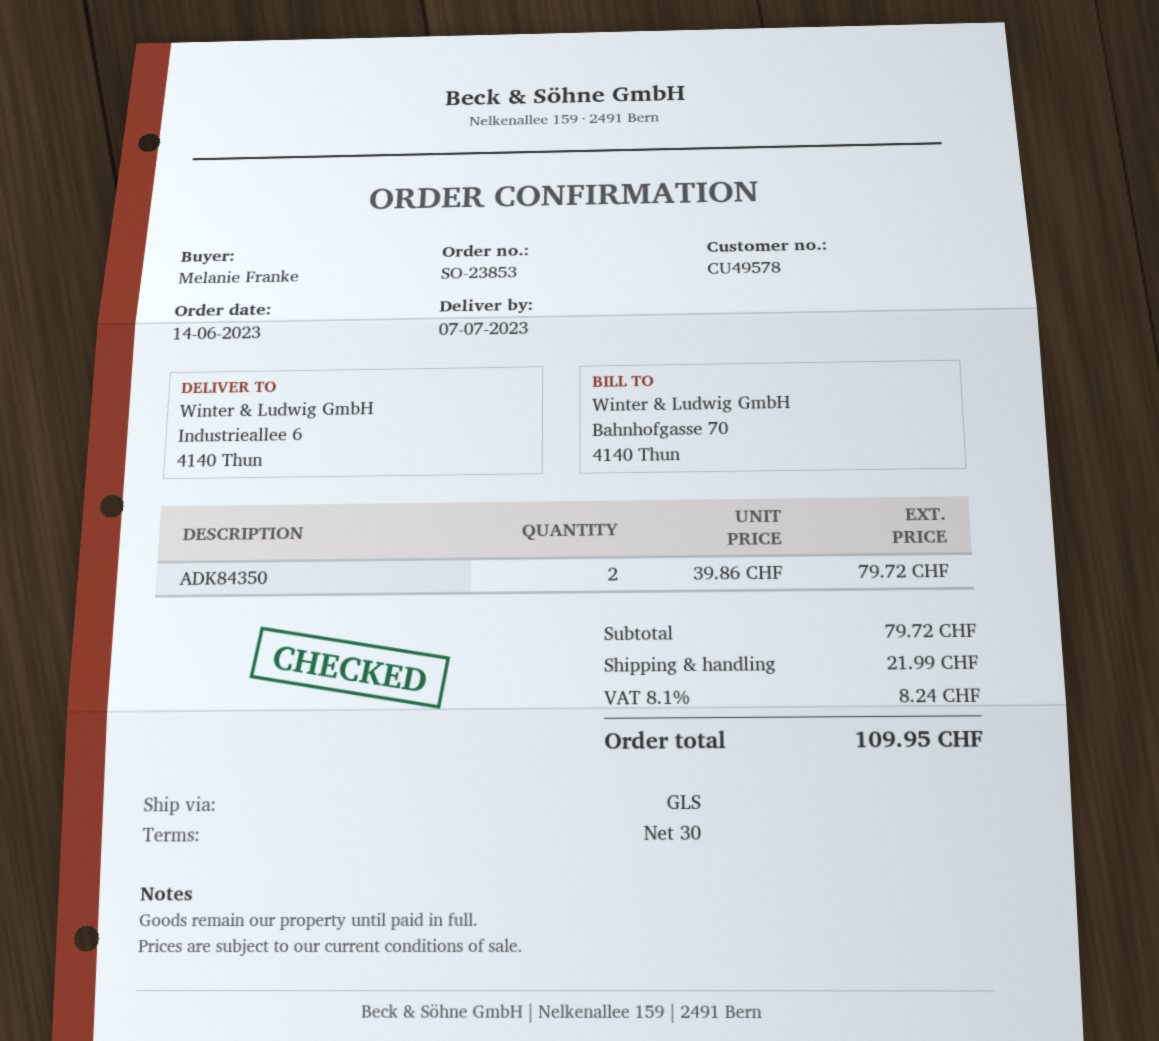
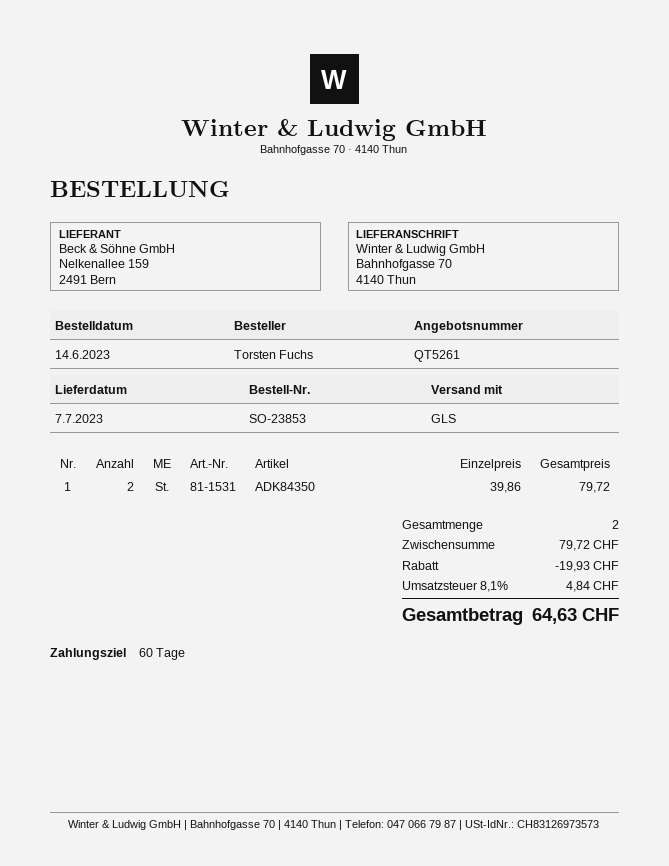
payment terms: 30 days -> 60 days
ordered by: Melanie Franke -> Torsten Fuchs
ship to: Industrieallee 6, 4140 Thun -> Bahnhofgasse 70, 4140 Thun
discount: none -> 19.93
shipping: 21.99 -> none
tax: 8.1% = 8.24 -> 8.1% = 4.84
total: 109.95 -> 64.63

